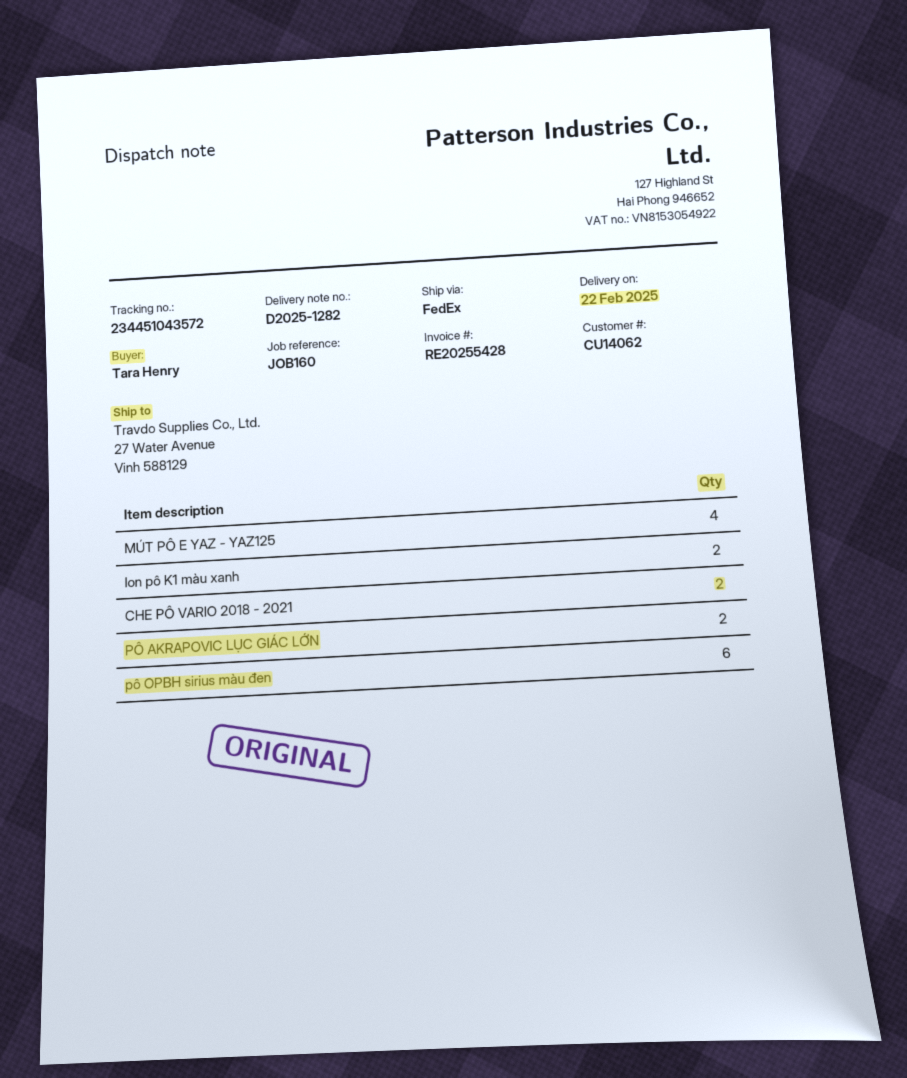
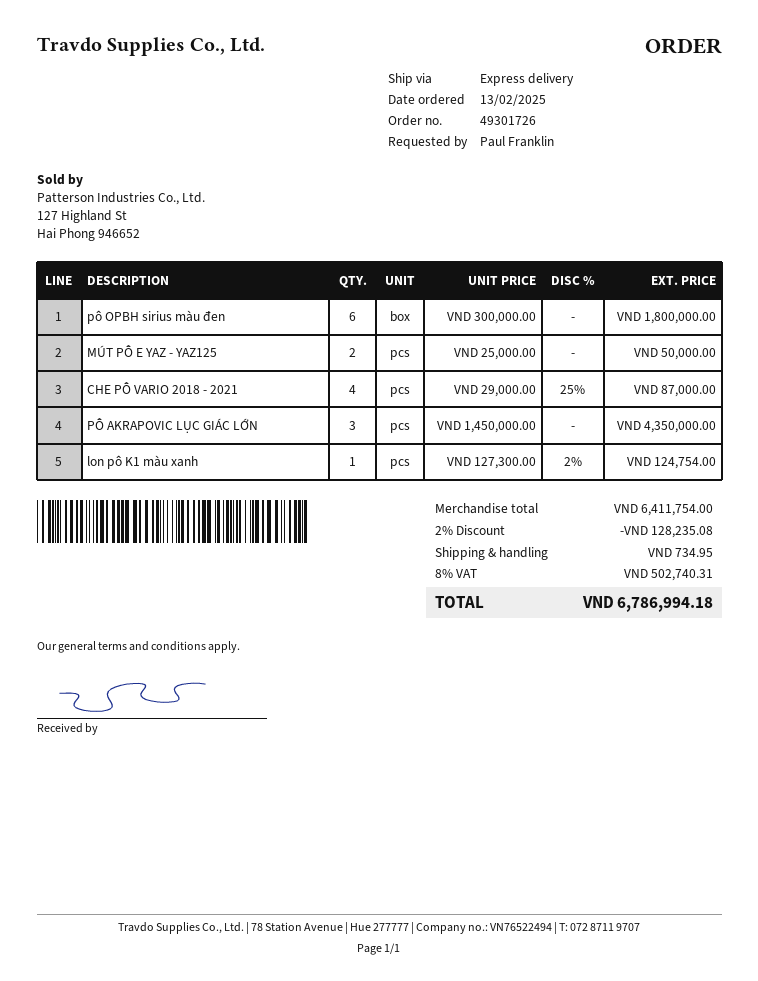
ordered by: Tara Henry -> Paul Franklin
shipping method: FedEx -> express
MÚT PÔ E YAZ - YAZ125: 4 -> 2
lon pô K1 màu xanh: 2 -> 1
CHE PÔ VARIO 2018 - 2021: 2 -> 4
PÔ AKRAPOVIC LỤC GIÁC LỚN: 2 -> 3

